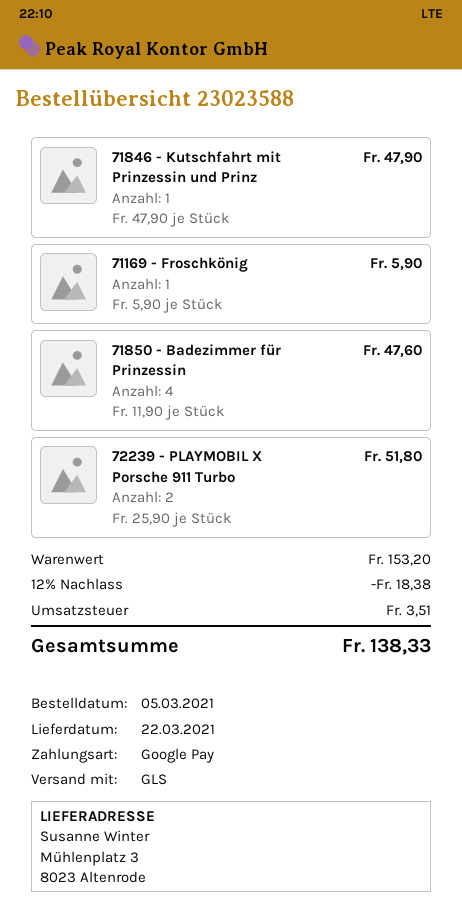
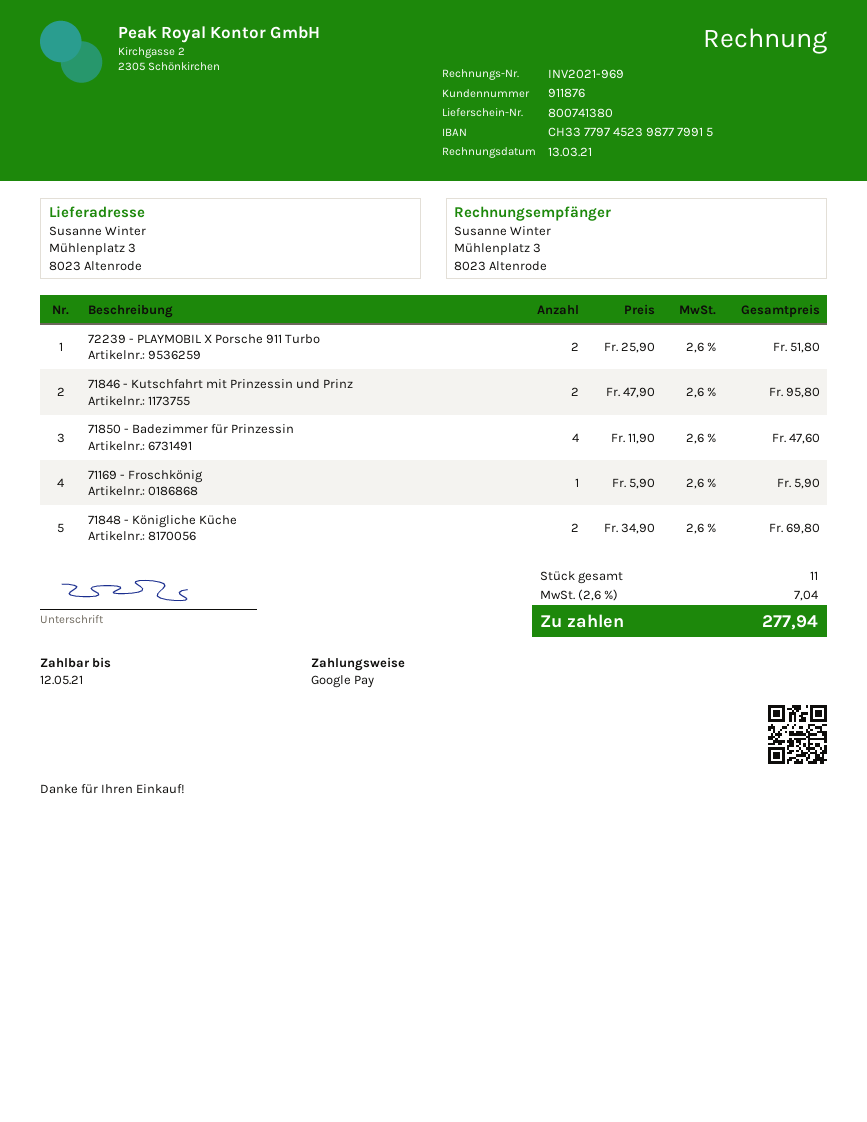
71846 - Kutschfahrt mit Prinzessin und Prinz: 1 x 47.90 = 47.90 -> 2 x 47.90 = 95.80
71848 - Königliche Küche: none -> 2 x 34.90 = 69.80
discount: 12% = 18.38 -> none
tax: 3.51 -> 7.04
total: 138.33 -> 277.94

